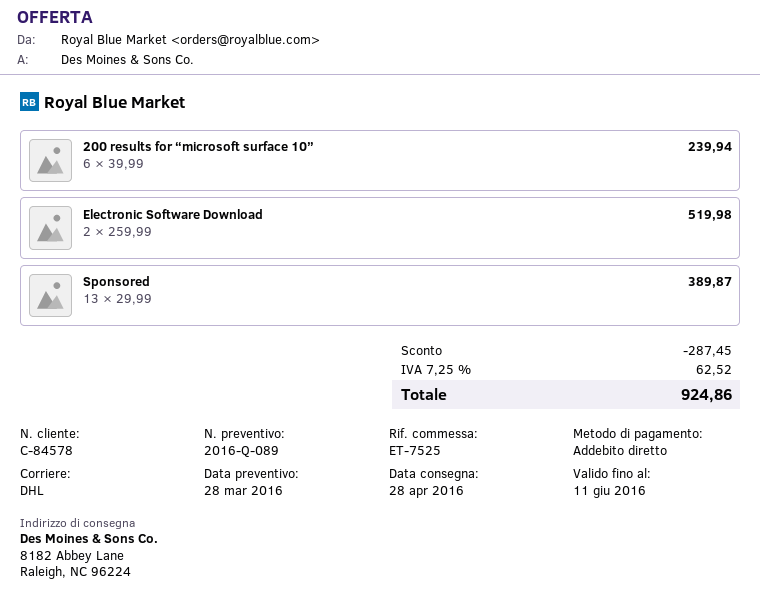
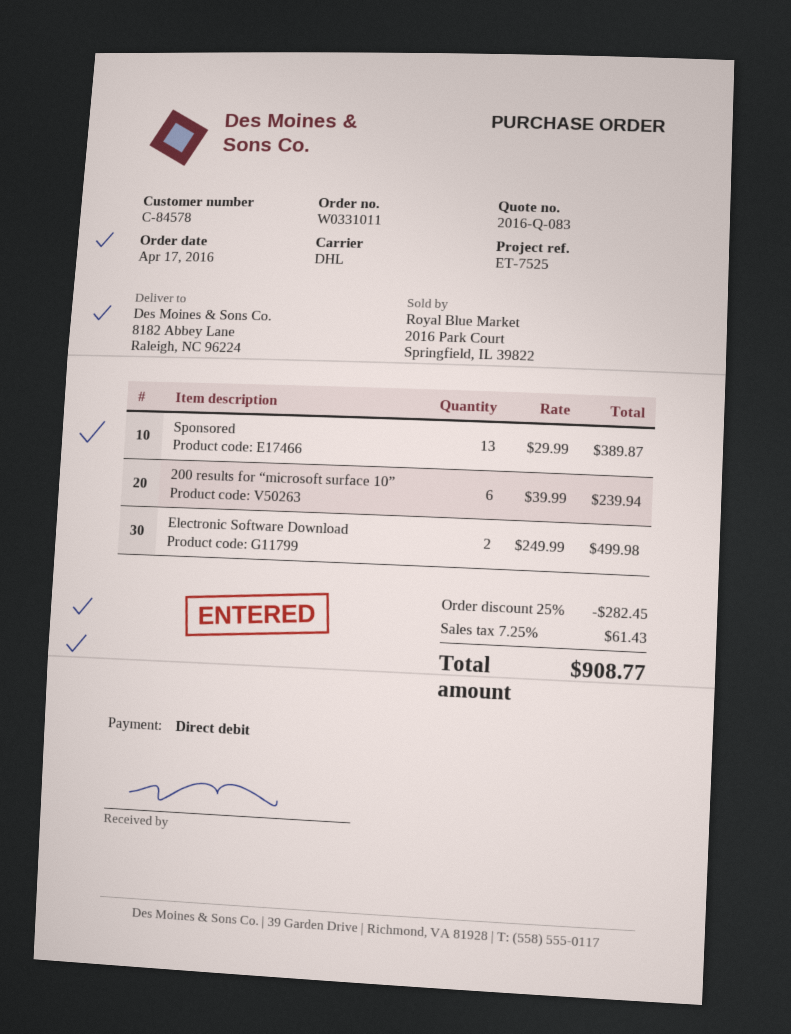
quote number: 2016-Q-089 -> 2016-Q-083
Electronic Software Download: 2 x 259.99 = 519.98 -> 2 x 249.99 = 499.98
discount: 287.45 -> 282.45
tax: 7.25% = 62.52 -> 7.25% = 61.43
total: 924.86 -> 908.77

